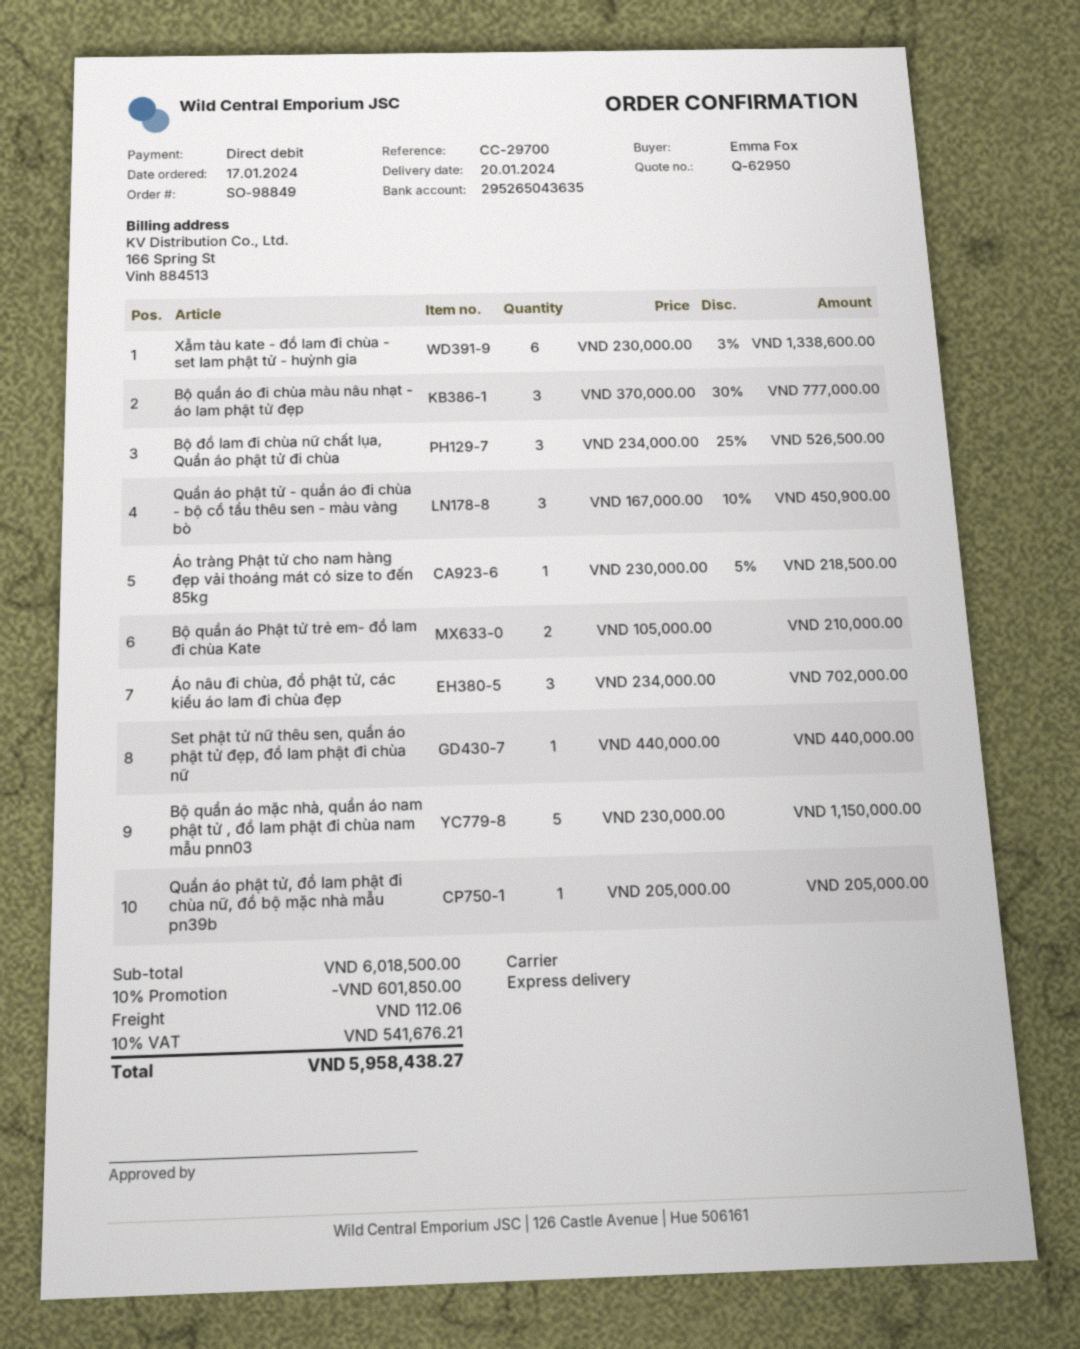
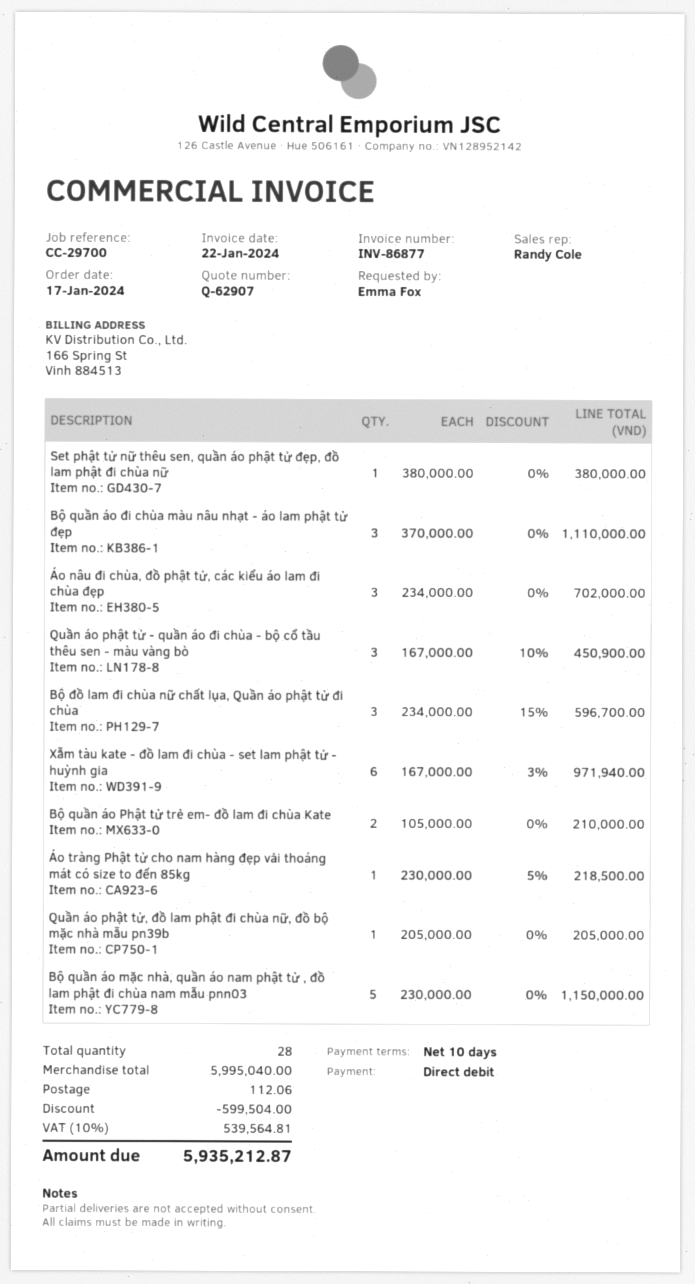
quote number: Q-62950 -> Q-62907
Xẫm tàu kate - đồ lam đi chùa - set lam phật tử - huỳnh gia: 6 x 230000.00 - 3% = 1338600.00 -> 6 x 167000.00 - 3% = 971940.00
Bộ quần áo đi chùa màu nâu nhạt - áo lam phật tử đẹp: 3 x 370000.00 - 30% = 777000.00 -> 3 x 370000.00 = 1110000.00
Bộ đồ lam đi chùa nữ chất lụa, Quần áo phật tử đi chùa: 3 x 234000.00 - 25% = 526500.00 -> 3 x 234000.00 - 15% = 596700.00
Set phật tử nữ thêu sen, quần áo phật tử đẹp, đồ lam phật đi chùa nữ: 1 x 440000.00 = 440000.00 -> 1 x 380000.00 = 380000.00
subtotal: 6018500.00 -> 5995040.00
discount: 601850.00 -> 599504.00
tax: 10% = 541676.21 -> 10% = 539564.81
total: 5958438.27 -> 5935212.87

